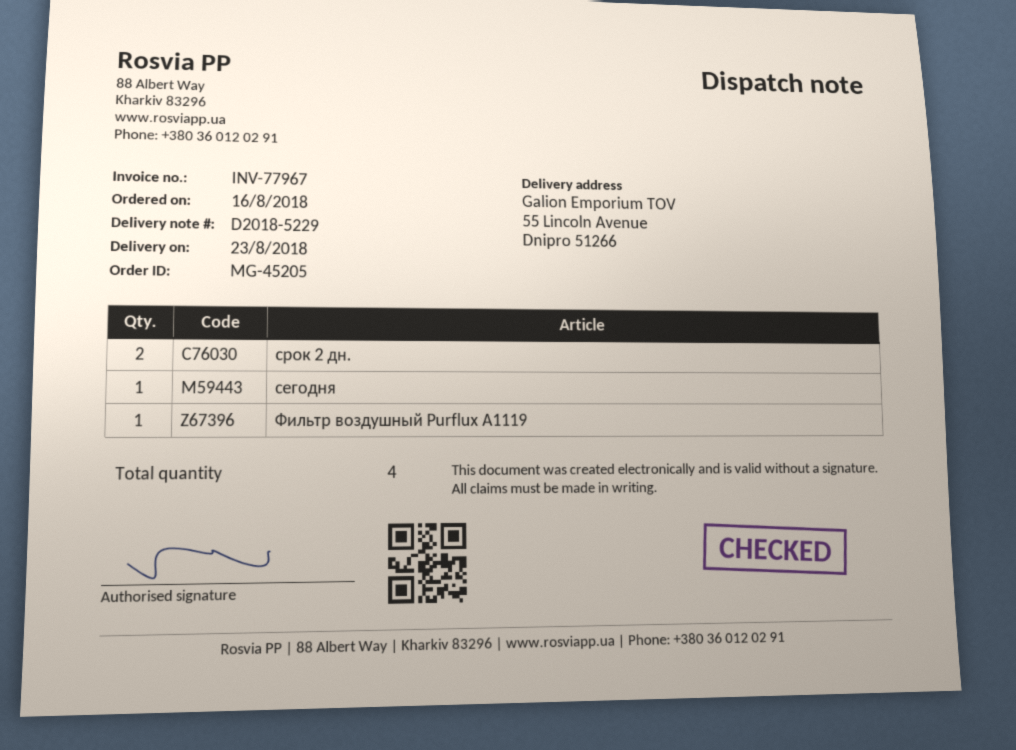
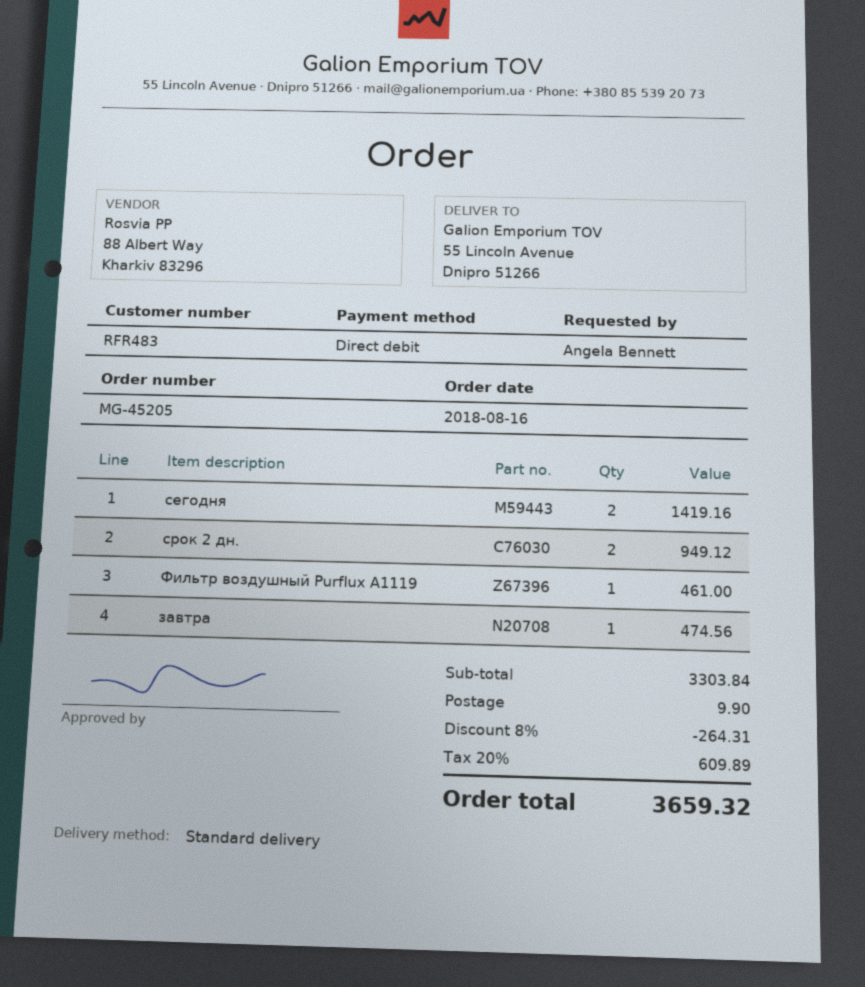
сегодня: 1 -> 2
завтра: none -> 1

